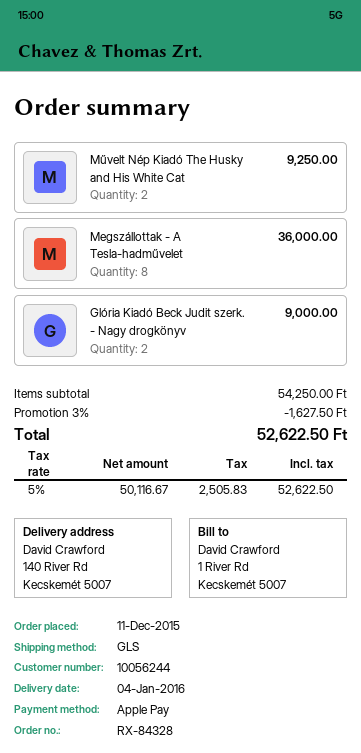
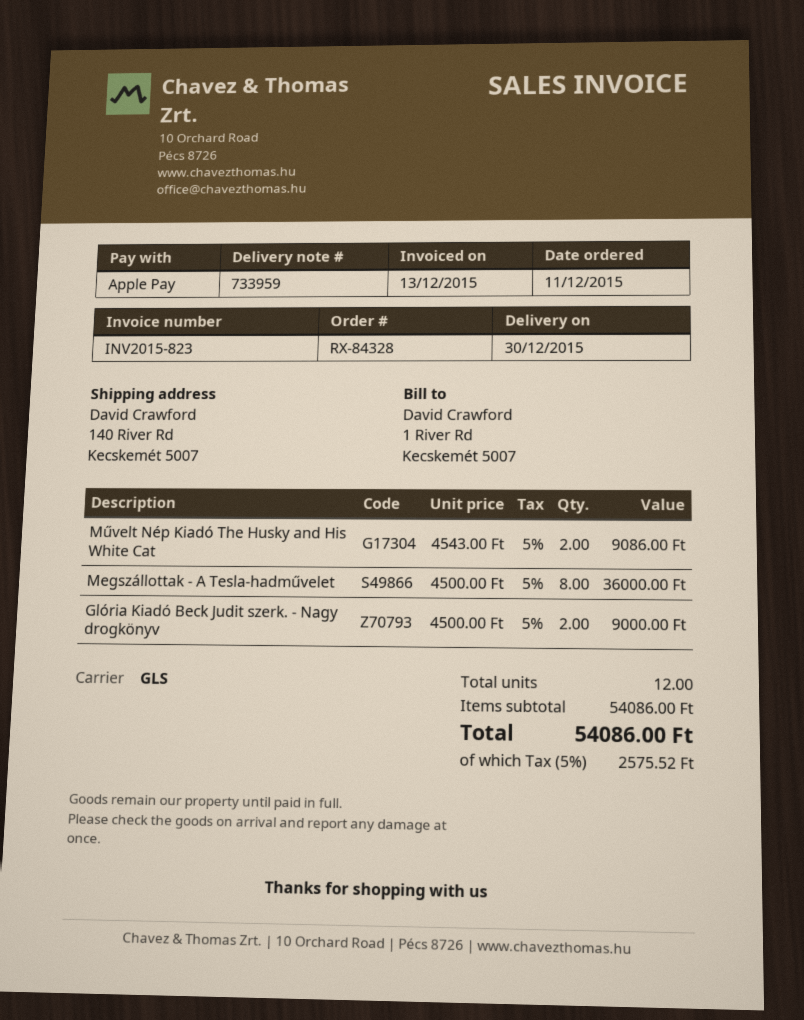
delivery date: 2016-01-04 -> 2015-12-30
Művelt Nép Kiadó The Husky and His White Cat: 2 for 9250.00 -> 2 for 9086.00
subtotal: 54250.00 -> 54086.00
discount: 3% = 1627.50 -> none
tax: 5% = 2505.83 -> 5% = 2575.52
total: 52622.50 -> 54086.00

